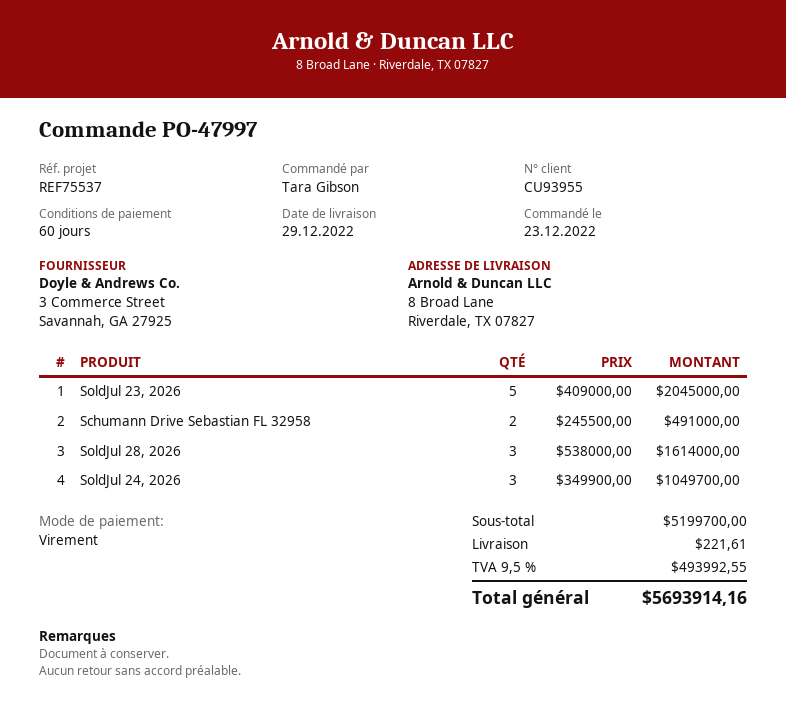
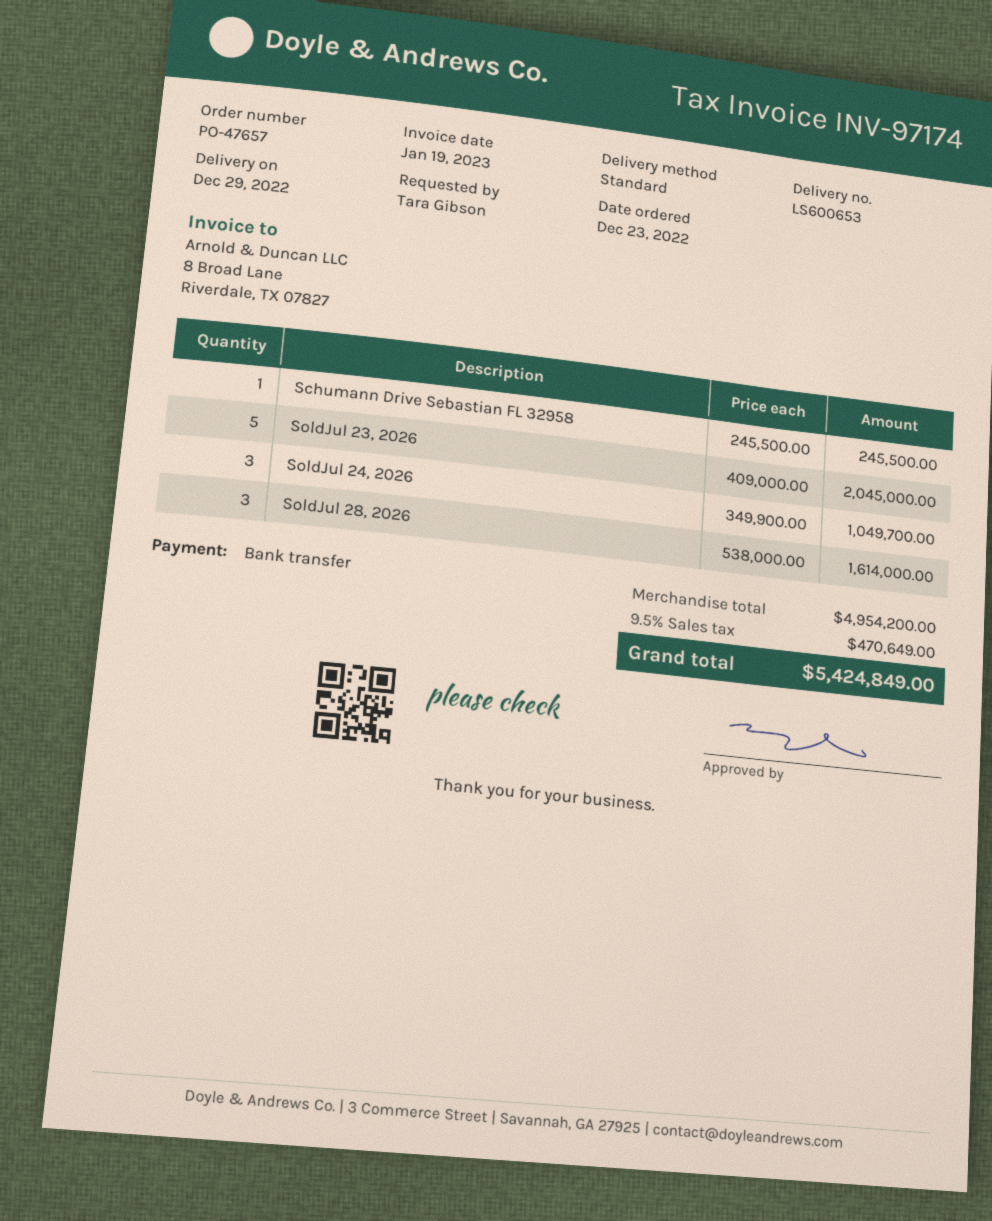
order number: PO-47997 -> PO-47657
Schumann Drive Sebastian FL 32958: 2 x 245500.00 = 491000.00 -> 1 x 245500.00 = 245500.00
subtotal: 5199700.00 -> 4954200.00
shipping: 221.61 -> none
tax: 9.5% = 493992.55 -> 9.5% = 470649.00
total: 5693914.16 -> 5424849.00

